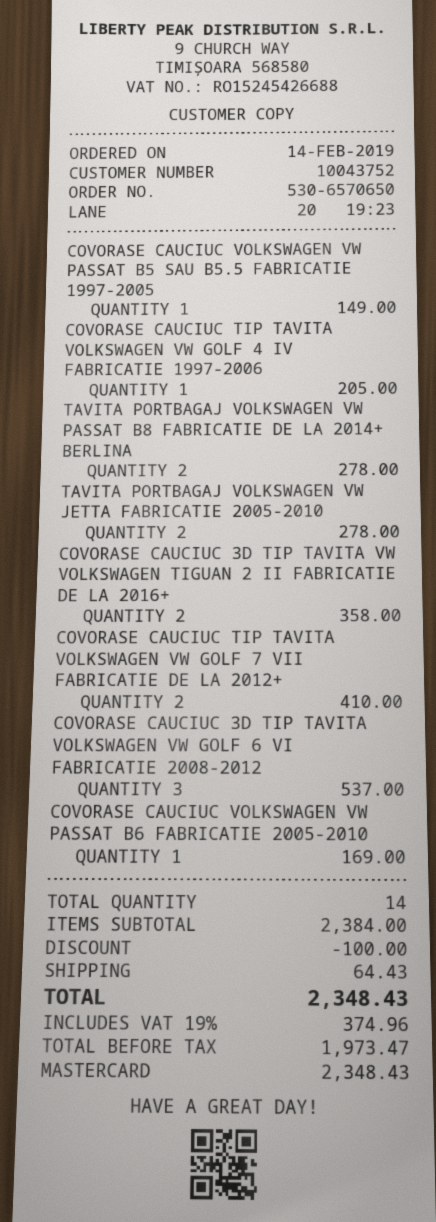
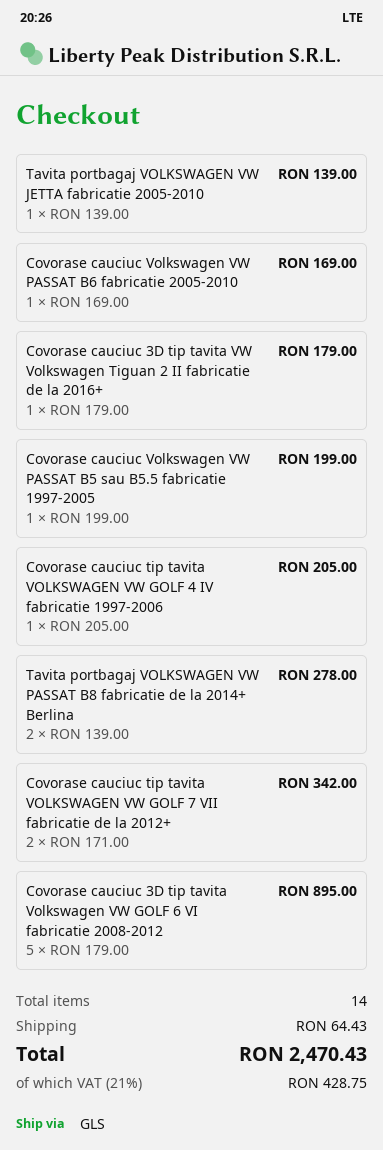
COVORASE CAUCIUC VOLKSWAGEN VW PASSAT B5 SAU B5.5 FABRICATIE 1997-2005: 1 for 149.00 -> 1 for 199.00
TAVITA PORTBAGAJ VOLKSWAGEN VW JETTA FABRICATIE 2005-2010: 2 for 278.00 -> 1 for 139.00
COVORASE CAUCIUC 3D TIP TAVITA VW VOLKSWAGEN TIGUAN 2 II FABRICATIE DE LA 2016+: 2 for 358.00 -> 1 for 179.00
COVORASE CAUCIUC TIP TAVITA VOLKSWAGEN VW GOLF 7 VII FABRICATIE DE LA 2012+: 2 for 410.00 -> 2 for 342.00
COVORASE CAUCIUC 3D TIP TAVITA VOLKSWAGEN VW GOLF 6 VI FABRICATIE 2008-2012: 3 for 537.00 -> 5 for 895.00
discount: 100.00 -> none
tax: 19% = 374.96 -> 21% = 428.75
total: 2348.43 -> 2470.43

